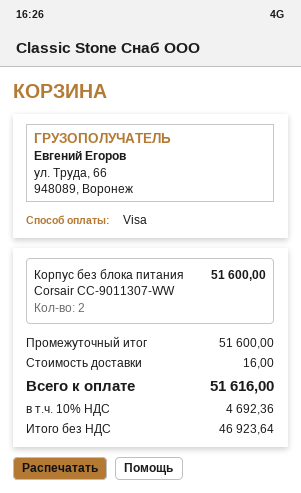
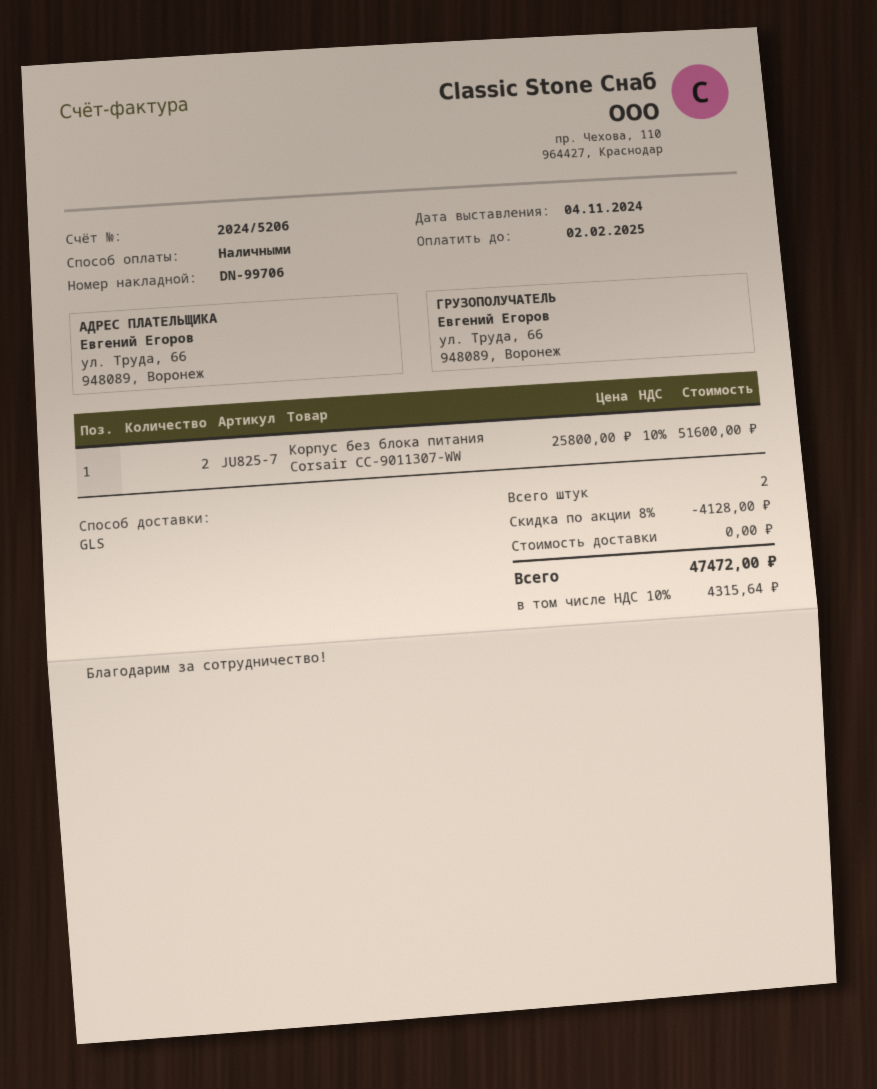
payment method: Visa -> cash
discount: none -> 8% = 4128.00
shipping: 16.00 -> 0.00
tax: 10% = 4692.36 -> 10% = 4315.64
total: 51616.00 -> 47472.00

